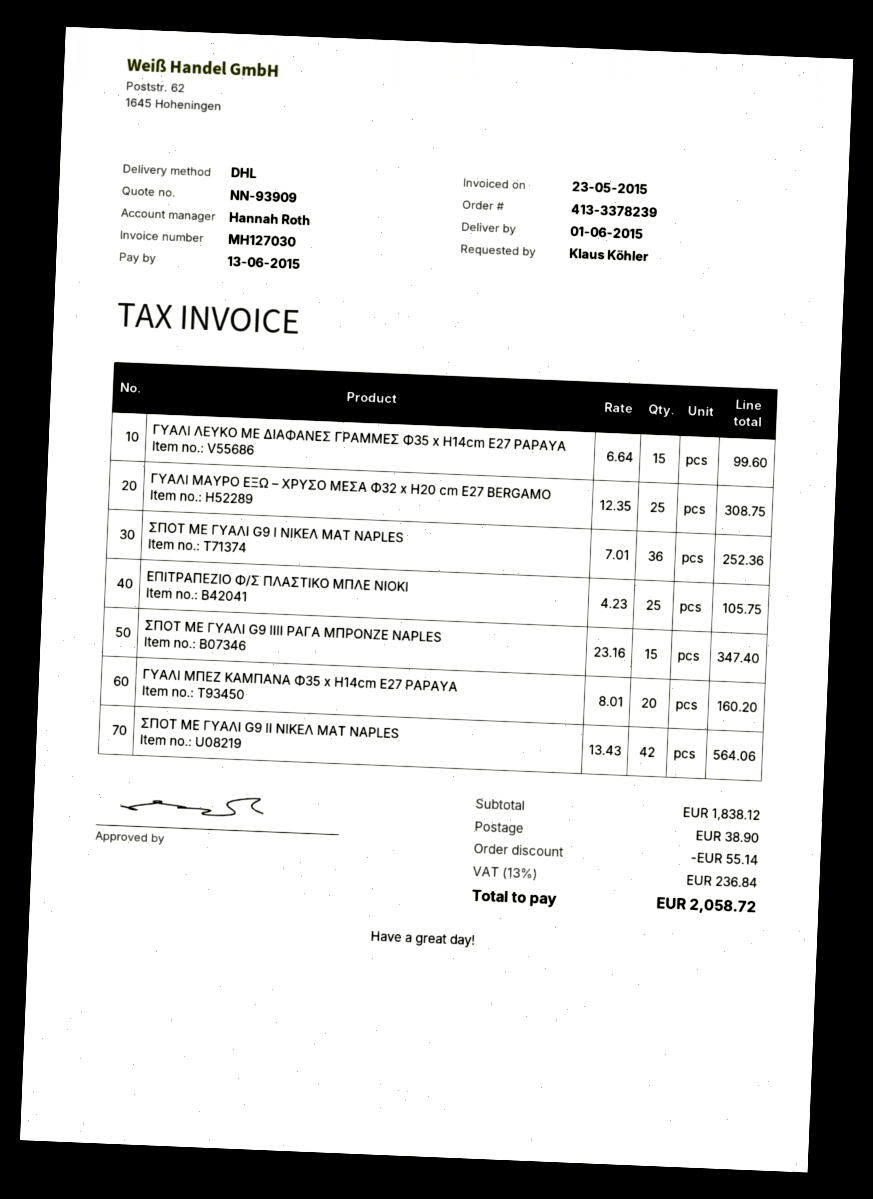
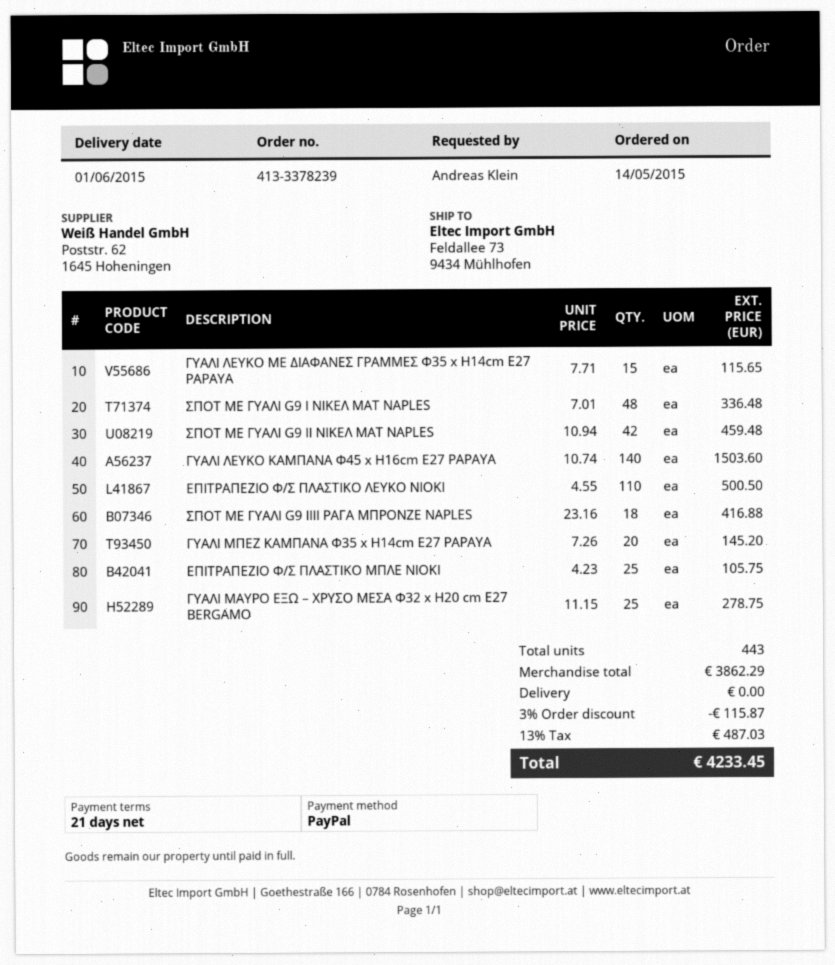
ordered by: Klaus Köhler -> Andreas Klein
ΓΥΑΛΙ ΛΕΥΚΟ ΜΕ ΔΙΑΦΑΝΕΣ ΓΡΑΜΜΕΣ Φ35 x H14cm E27 PAPAYA: 15 x 6.64 = 99.60 -> 15 x 7.71 = 115.65
ΓΥΑΛΙ ΜΑΥΡΟ ΕΞΩ – ΧΡΥΣΟ ΜΕΣΑ Φ32 x H20 cm E27 BERGAMO: 25 x 12.35 = 308.75 -> 25 x 11.15 = 278.75
ΣΠΟΤ ΜΕ ΓΥΑΛΙ G9 I ΝΙΚΕΛ ΜΑΤ NAPLES: 36 x 7.01 = 252.36 -> 48 x 7.01 = 336.48
ΣΠΟΤ ΜΕ ΓΥΑΛΙ G9 IIII ΡΑΓΑ ΜΠΡΟΝΖΕ NAPLES: 15 x 23.16 = 347.40 -> 18 x 23.16 = 416.88
ΓΥΑΛΙ ΜΠΕΖ ΚΑΜΠΑΝΑ Φ35 x H14cm E27 PAPAYA: 20 x 8.01 = 160.20 -> 20 x 7.26 = 145.20
ΣΠΟΤ ΜΕ ΓΥΑΛΙ G9 II ΝΙΚΕΛ ΜΑΤ NAPLES: 42 x 13.43 = 564.06 -> 42 x 10.94 = 459.48
ΓΥΑΛΙ ΛΕΥΚΟ ΚΑΜΠΑΝΑ Φ45 x H16cm E27 PAPAYA: none -> 140 x 10.74 = 1503.60
ΕΠΙΤΡΑΠΕΖΙΟ Φ/Σ ΠΛΑΣΤΙΚΟ ΛΕΥΚΟ NIOKI: none -> 110 x 4.55 = 500.50
subtotal: 1838.12 -> 3862.29
discount: 55.14 -> 115.87
shipping: 38.90 -> 0.00
tax: 13% = 236.84 -> 13% = 487.03
total: 2058.72 -> 4233.45

